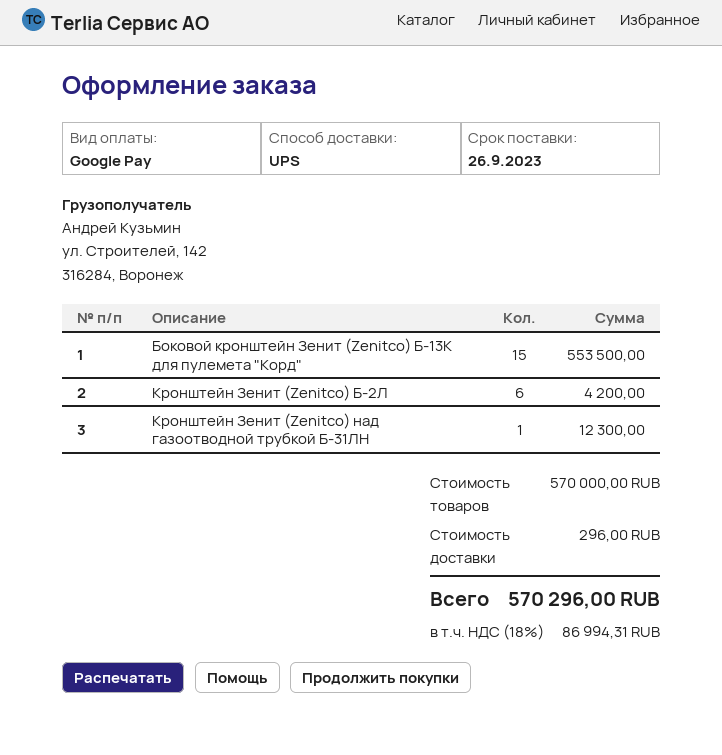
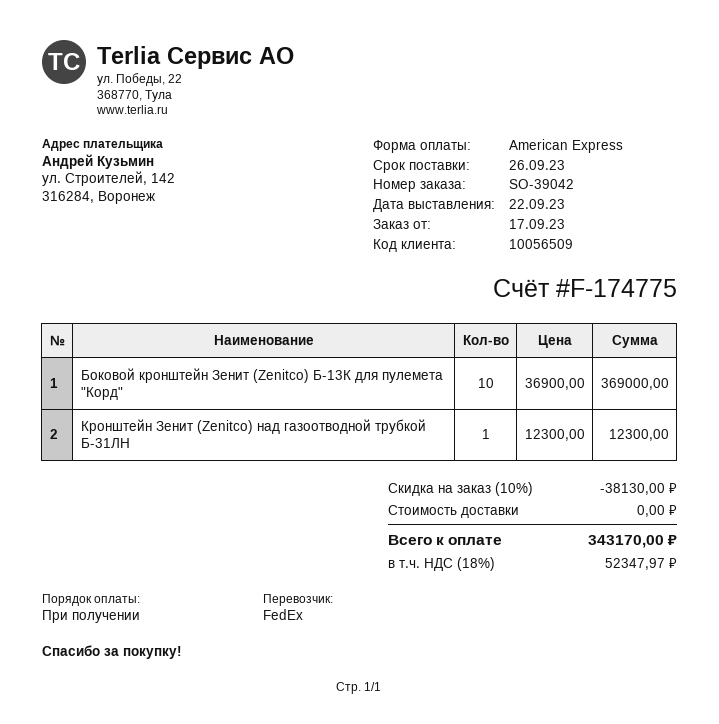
payment method: Google Pay -> American Express
shipping method: UPS -> FedEx
Боковой кронштейн Зенит (Zenitco) Б-13К для пулемета "Корд": 15 for 553500.00 -> 10 for 369000.00
Кронштейн Зенит (Zenitco) Б-2Л: 6 for 4200.00 -> none
discount: none -> 10% = 38130.00
shipping: 296.00 -> 0.00
tax: 18% = 86994.31 -> 18% = 52347.97
total: 570296.00 -> 343170.00

